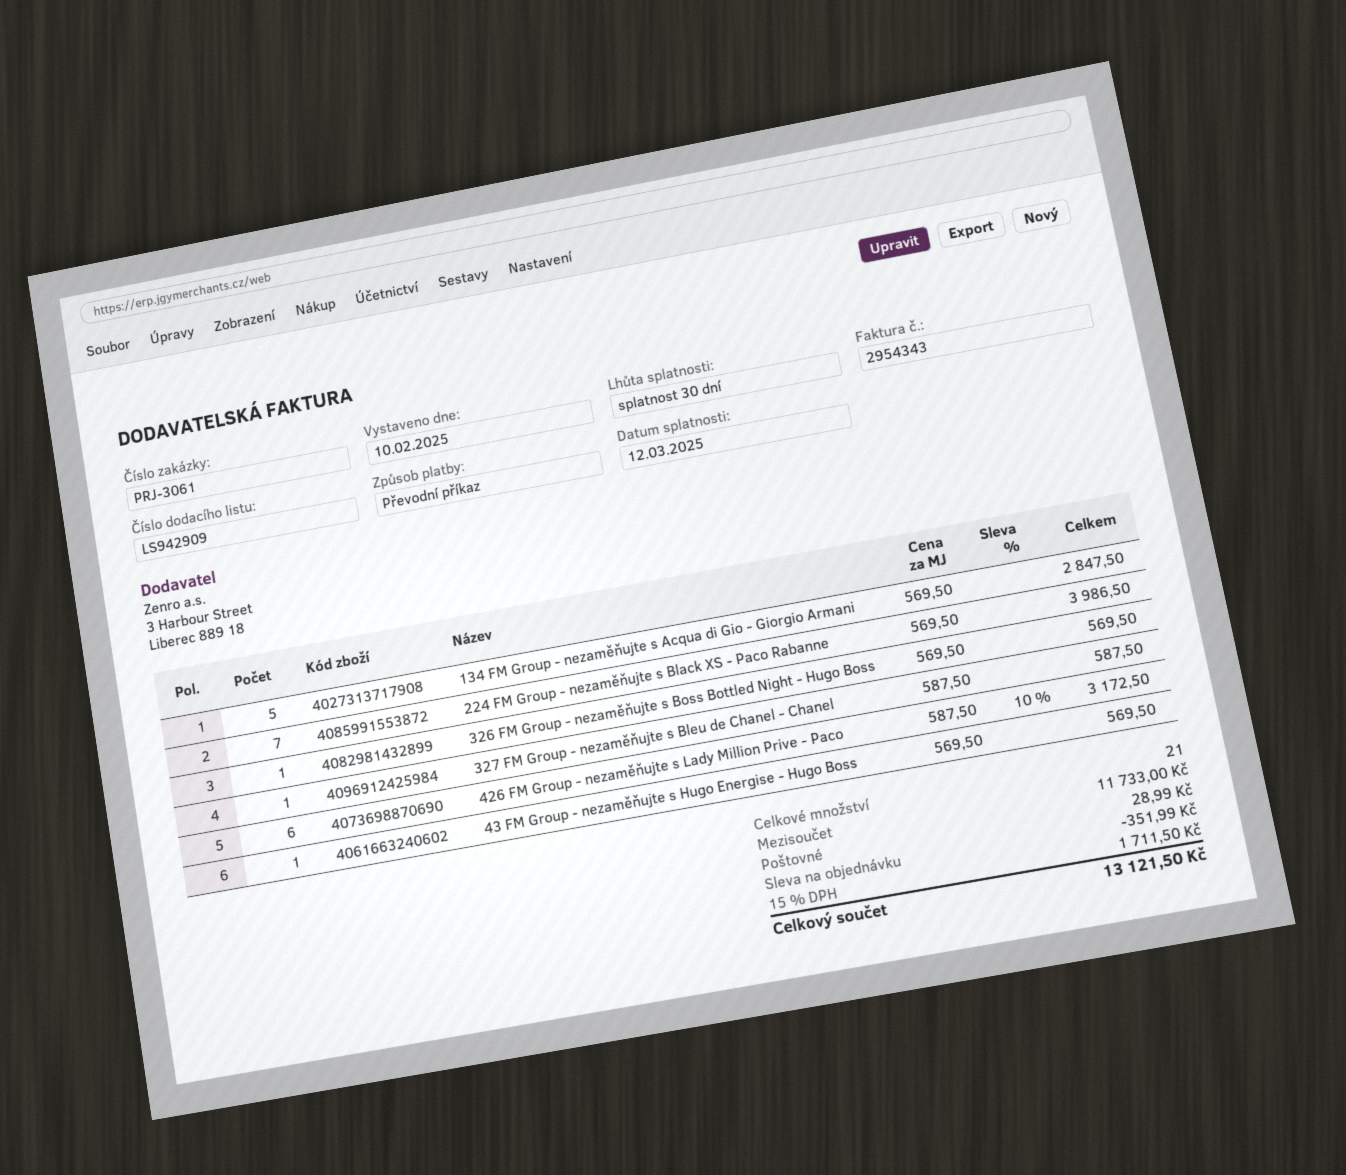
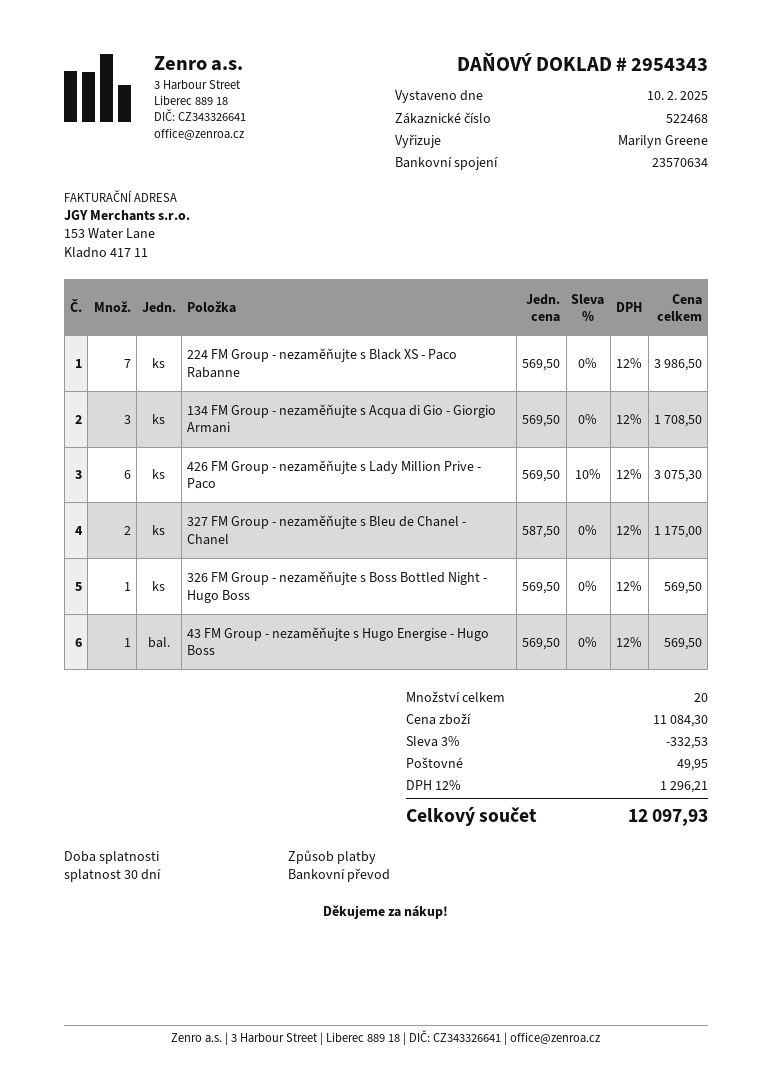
134 FM Group - nezaměňujte s Acqua di Gio - Giorgio Armani: 5 x 569.50 = 2847.50 -> 3 x 569.50 = 1708.50
327 FM Group - nezaměňujte s Bleu de Chanel - Chanel: 1 x 587.50 = 587.50 -> 2 x 587.50 = 1175.00
426 FM Group - nezaměňujte s Lady Million Prive - Paco: 6 x 587.50 - 10% = 3172.50 -> 6 x 569.50 - 10% = 3075.30
total quantity: 21 -> 20
subtotal: 11733.00 -> 11084.30
discount: 351.99 -> 332.53
shipping: 28.99 -> 49.95
tax: 15% = 1711.50 -> 12% = 1296.21
total: 13121.50 -> 12097.93

